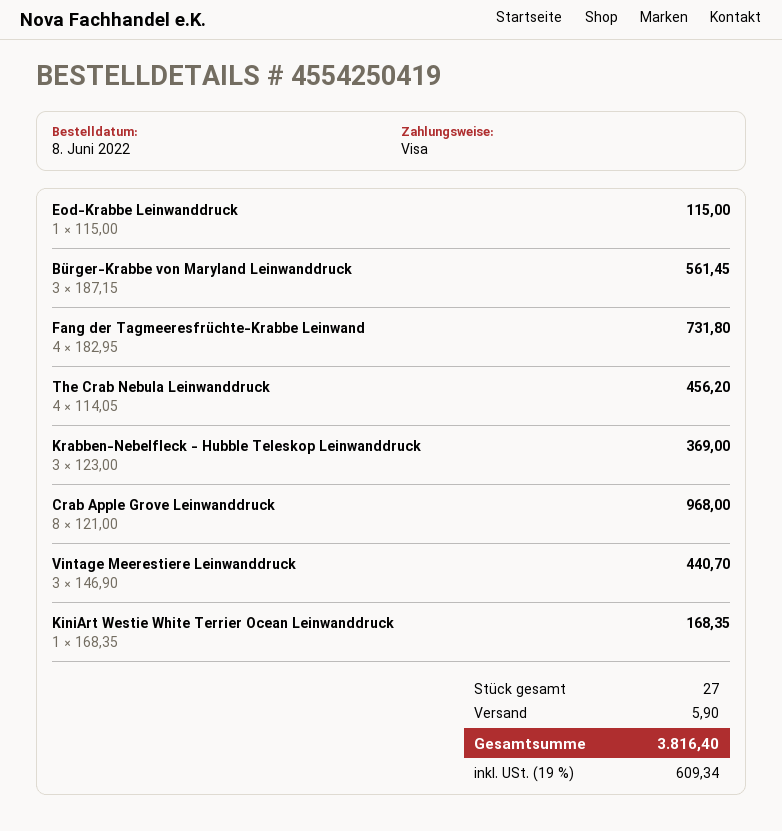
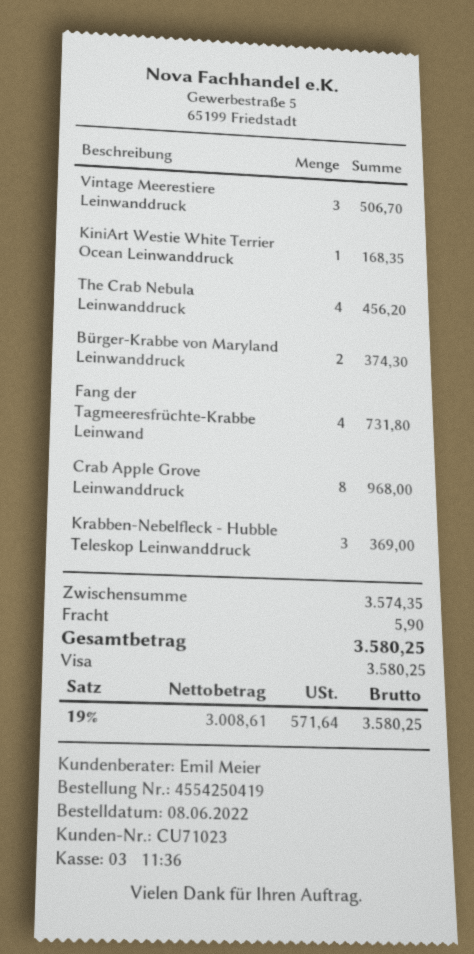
Eod-Krabbe Leinwanddruck: 1 for 115.00 -> none
Bürger-Krabbe von Maryland Leinwanddruck: 3 for 561.45 -> 2 for 374.30
Vintage Meerestiere Leinwanddruck: 3 for 440.70 -> 3 for 506.70
tax: 19% = 609.34 -> 19% = 571.64
total: 3816.40 -> 3580.25

